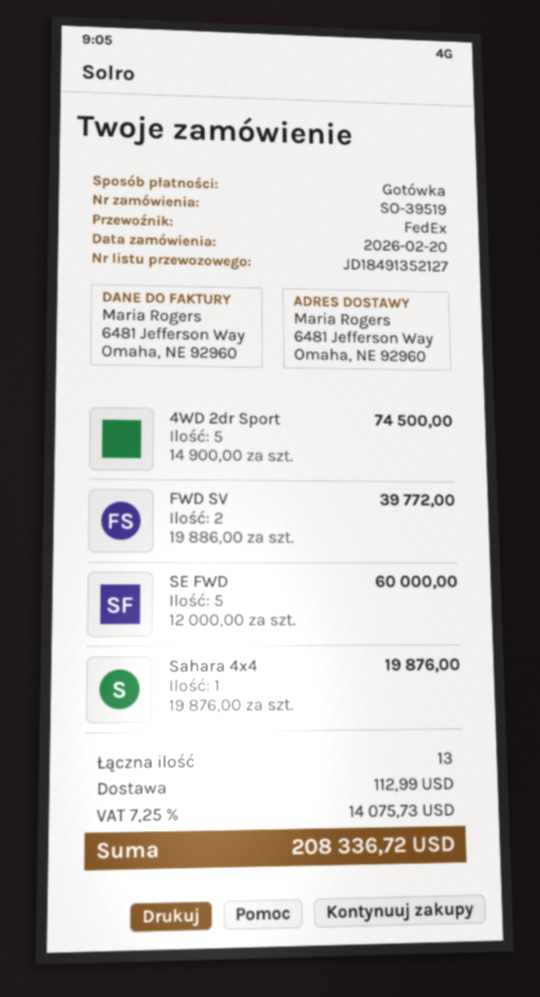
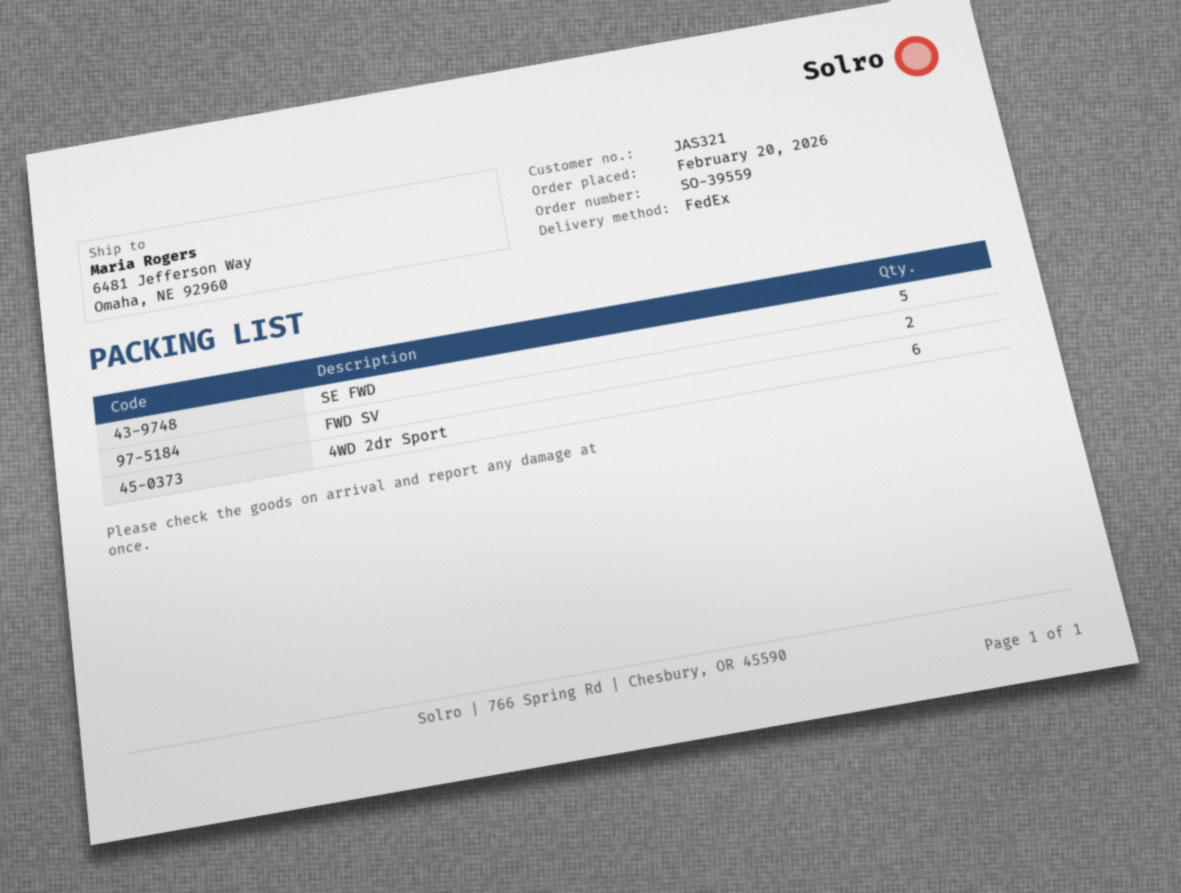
order number: SO-39519 -> SO-39559
4WD 2dr Sport: 5 -> 6
Sahara 4x4: 1 -> none

